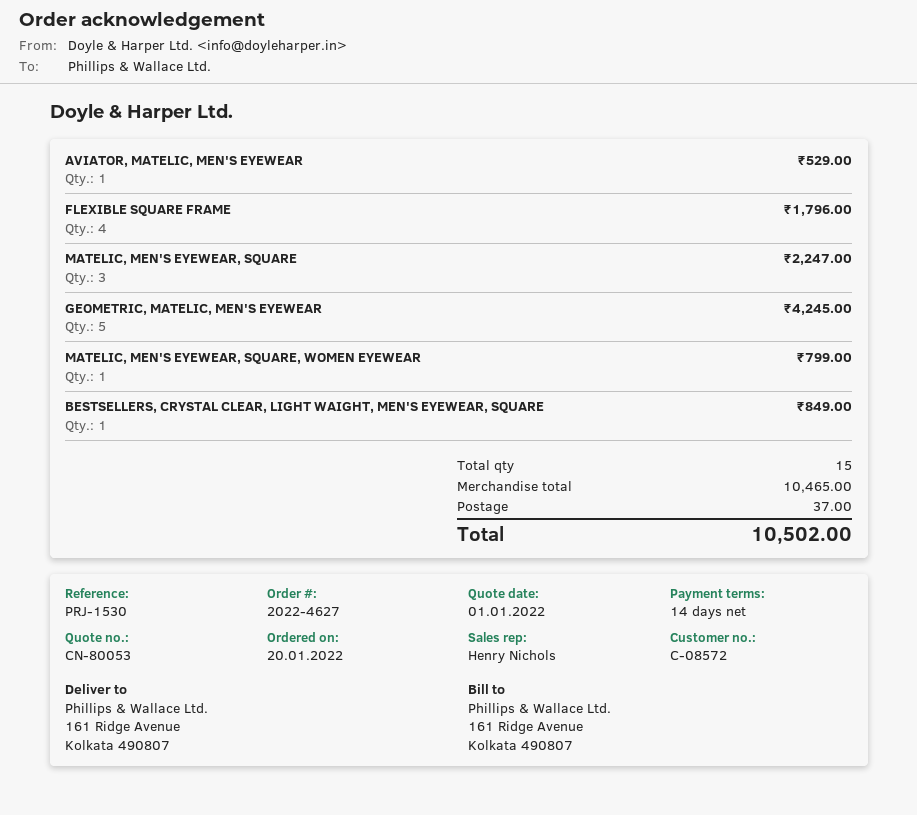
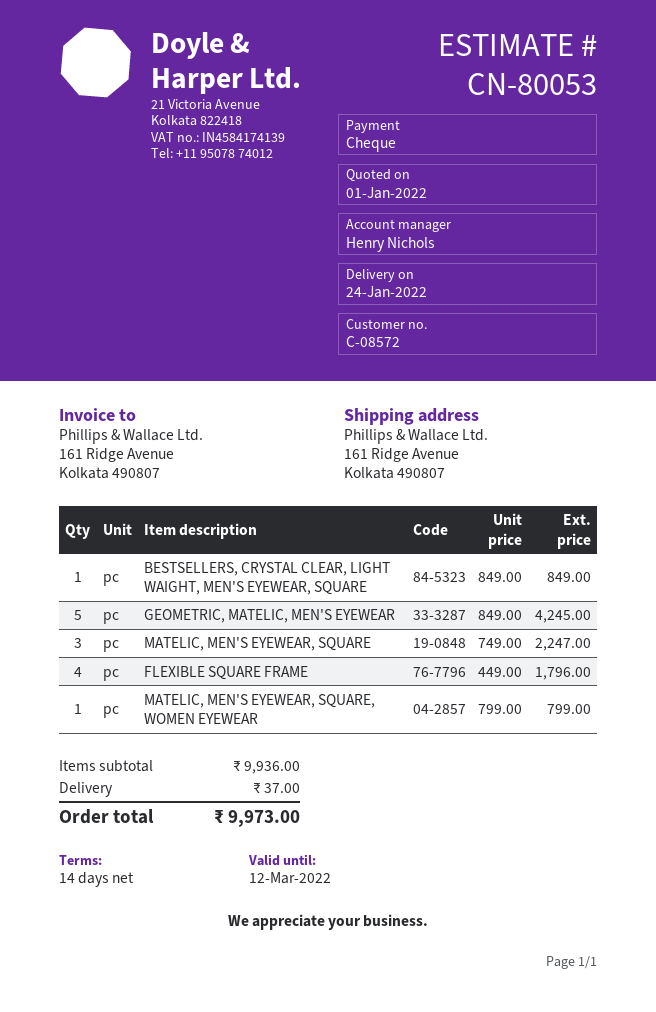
AVIATOR, MATELIC, MEN'S EYEWEAR: 1 for 529.00 -> none
subtotal: 10465.00 -> 9936.00
total: 10502.00 -> 9973.00

